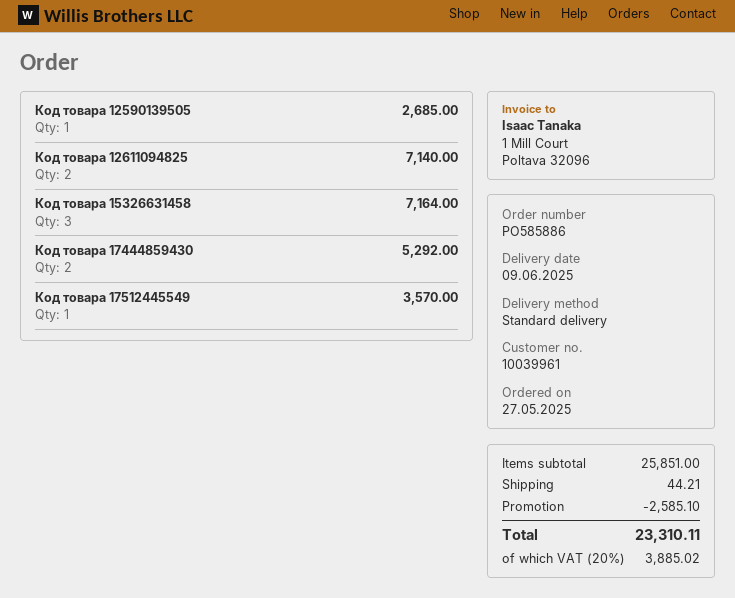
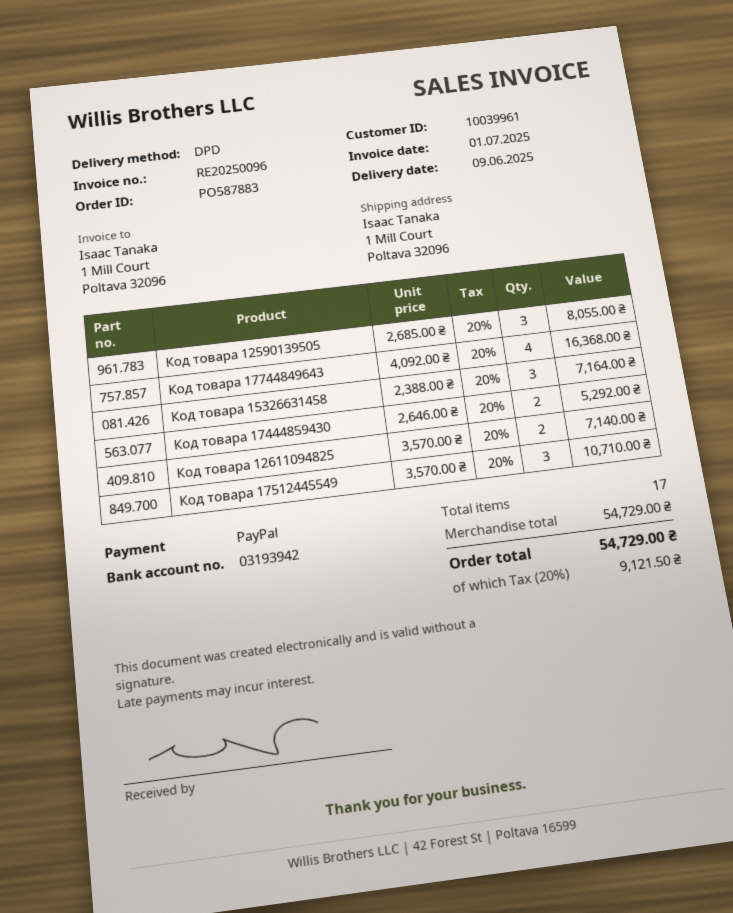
order number: PO585886 -> PO587883
shipping method: standard -> DPD
Код товара 12590139505: 1 for 2685.00 -> 3 for 8055.00
Код товара 17512445549: 1 for 3570.00 -> 3 for 10710.00
Код товара 17744849643: none -> 4 for 16368.00
subtotal: 25851.00 -> 54729.00
discount: 2585.10 -> none
shipping: 44.21 -> none
tax: 20% = 3885.02 -> 20% = 9121.50
total: 23310.11 -> 54729.00

